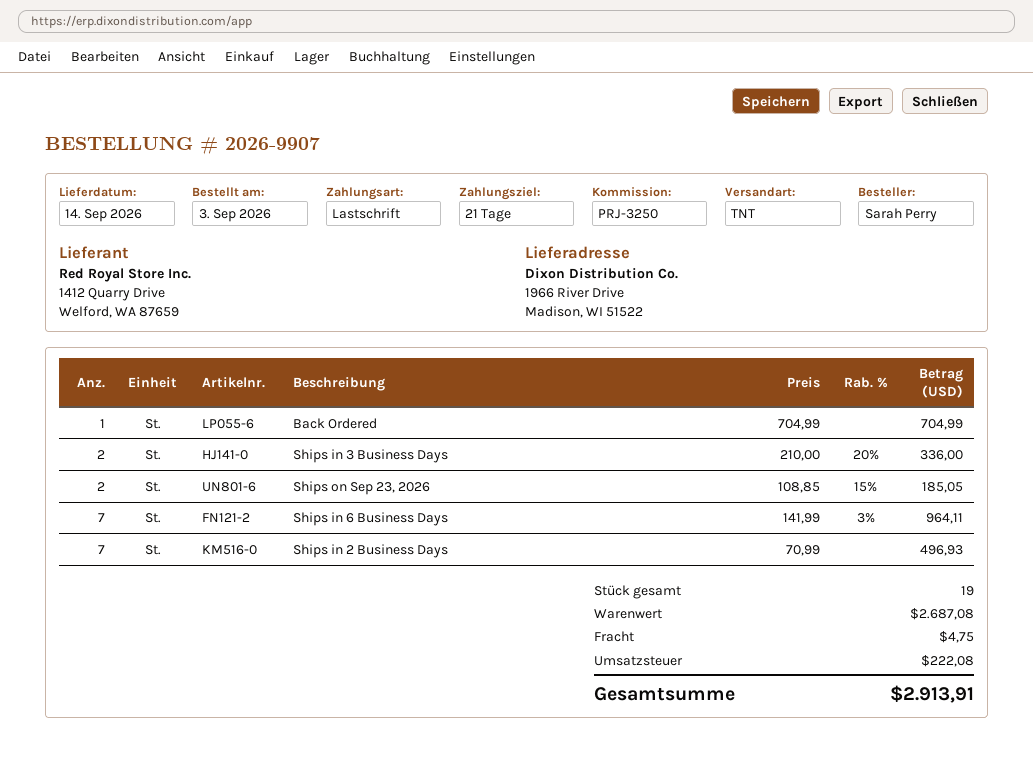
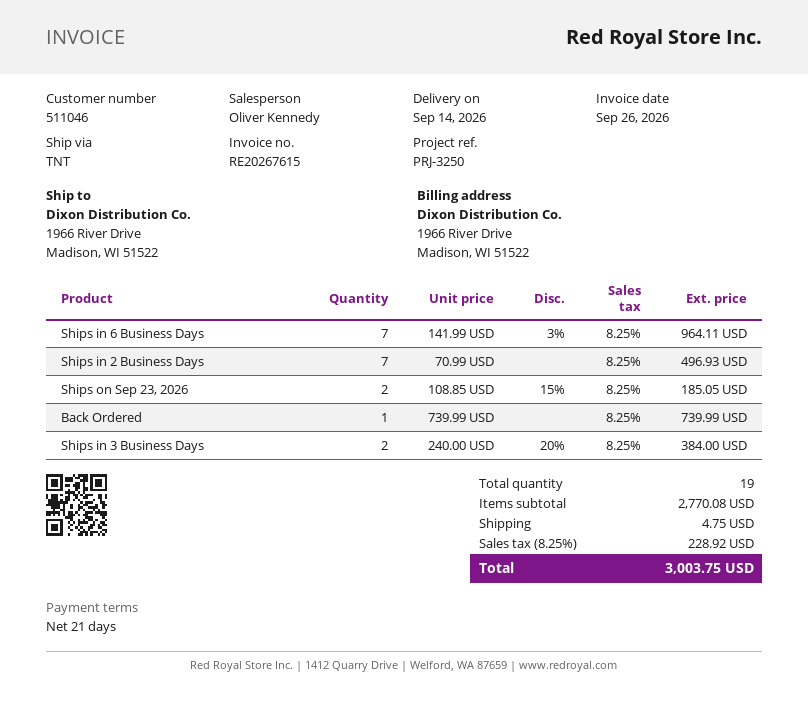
Back Ordered: 1 x 704.99 = 704.99 -> 1 x 739.99 = 739.99
Ships in 3 Business Days: 2 x 210.00 - 20% = 336.00 -> 2 x 240.00 - 20% = 384.00
subtotal: 2687.08 -> 2770.08
tax: 222.08 -> 228.92
total: 2913.91 -> 3003.75

